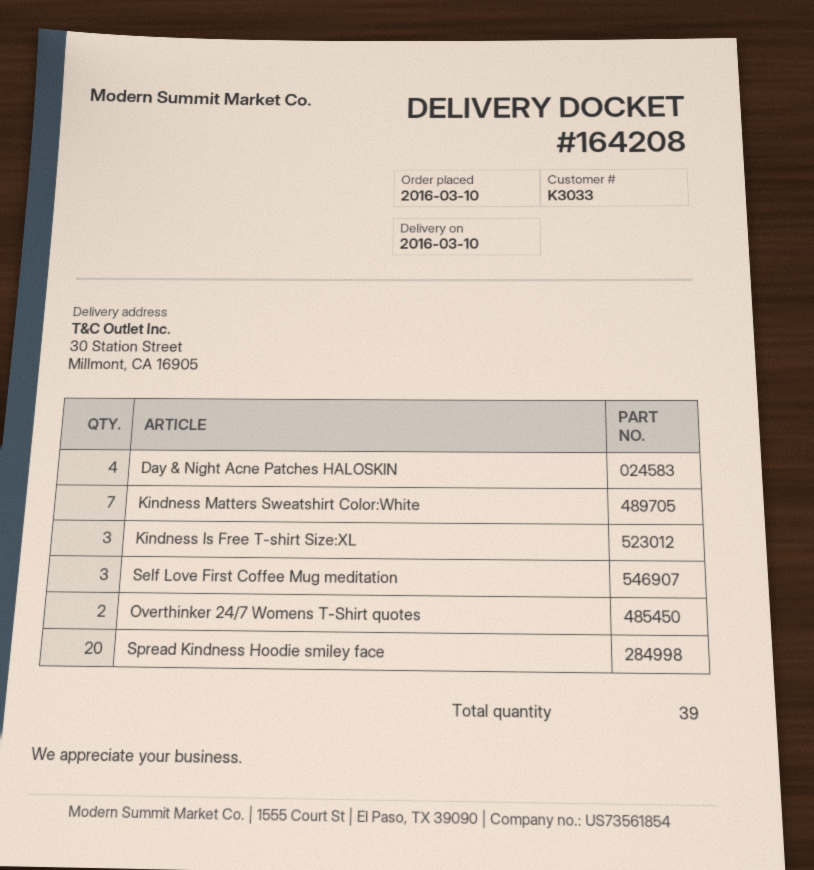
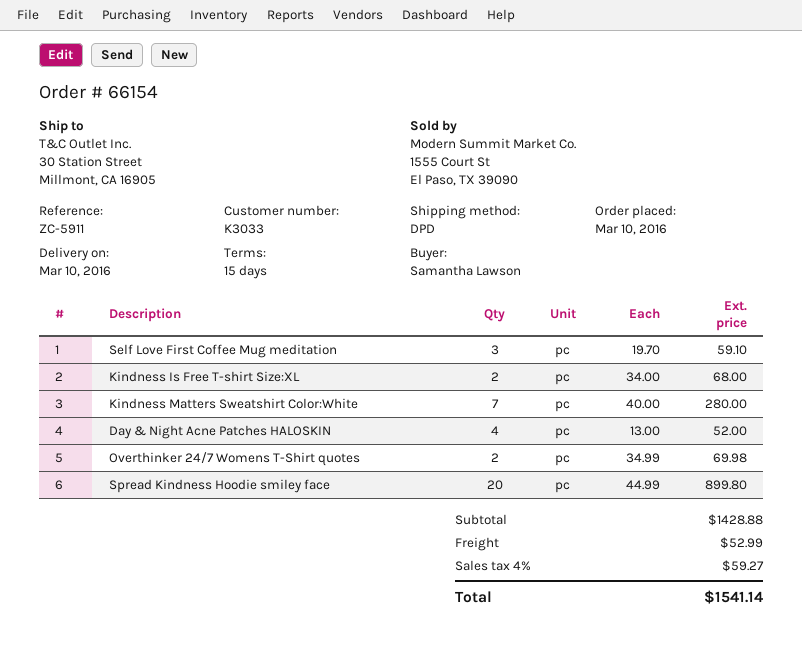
Kindness Is Free T-shirt Size:XL: 3 -> 2

